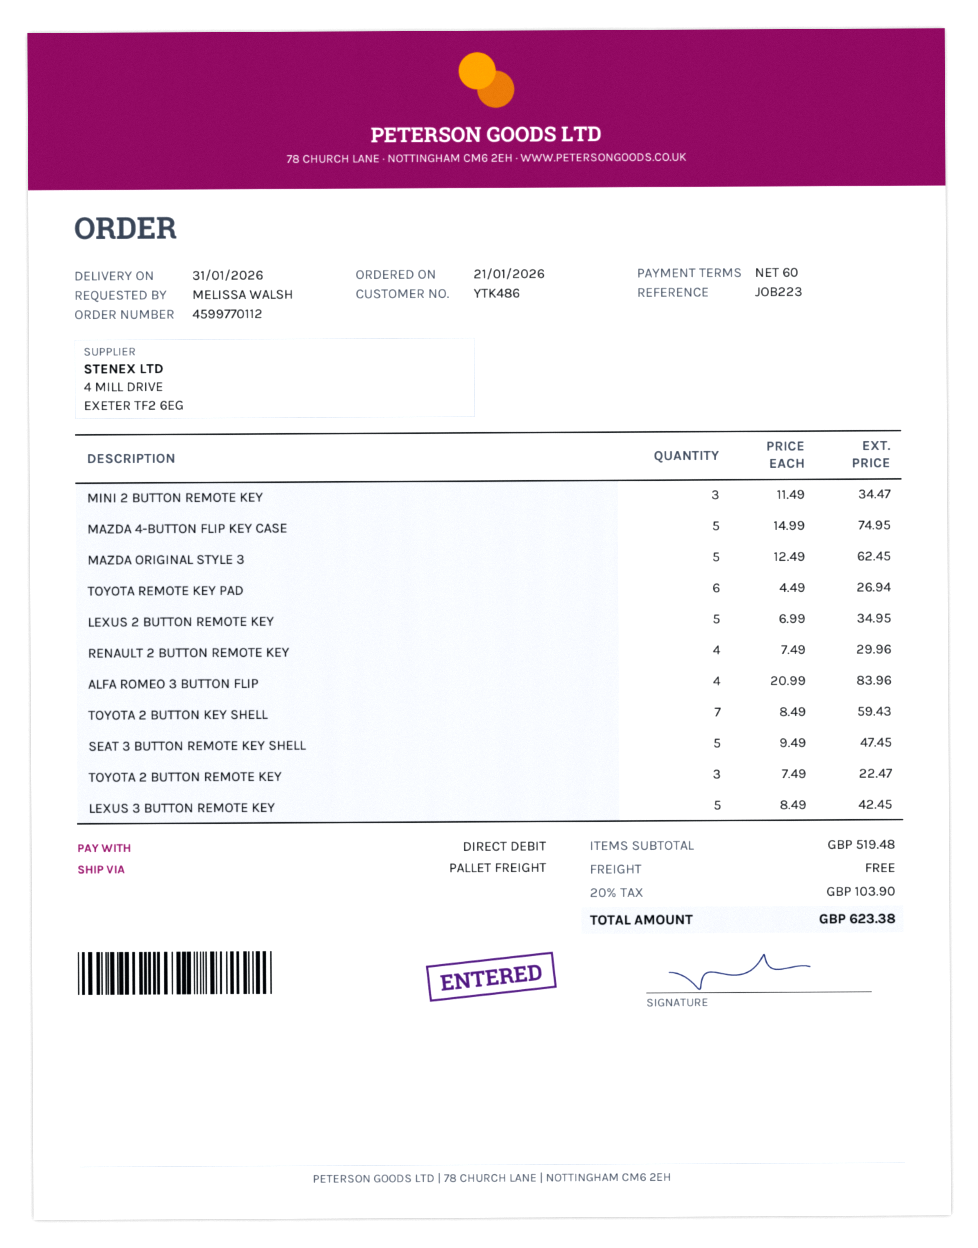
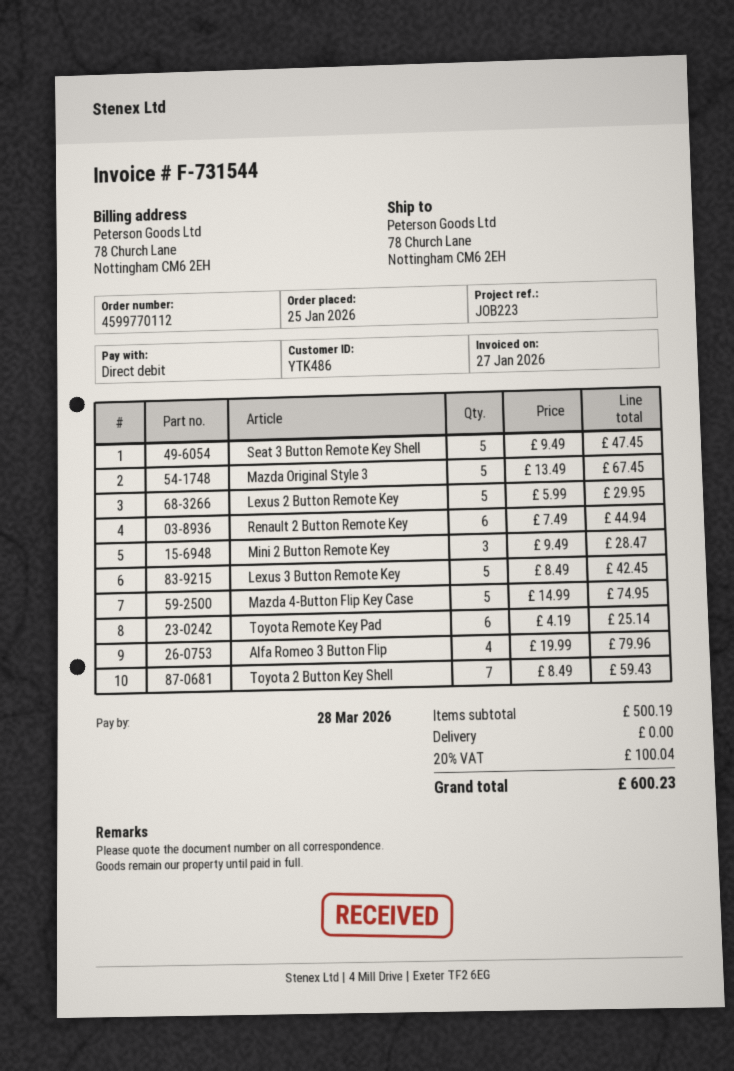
order date: 2026-01-21 -> 2026-01-25
MINI 2 BUTTON REMOTE KEY: 3 x 11.49 = 34.47 -> 3 x 9.49 = 28.47
MAZDA ORIGINAL STYLE 3: 5 x 12.49 = 62.45 -> 5 x 13.49 = 67.45
TOYOTA REMOTE KEY PAD: 6 x 4.49 = 26.94 -> 6 x 4.19 = 25.14
LEXUS 2 BUTTON REMOTE KEY: 5 x 6.99 = 34.95 -> 5 x 5.99 = 29.95
RENAULT 2 BUTTON REMOTE KEY: 4 x 7.49 = 29.96 -> 6 x 7.49 = 44.94
ALFA ROMEO 3 BUTTON FLIP: 4 x 20.99 = 83.96 -> 4 x 19.99 = 79.96
TOYOTA 2 BUTTON REMOTE KEY: 3 x 7.49 = 22.47 -> none
subtotal: 519.48 -> 500.19
tax: 20% = 103.90 -> 20% = 100.04
total: 623.38 -> 600.23

